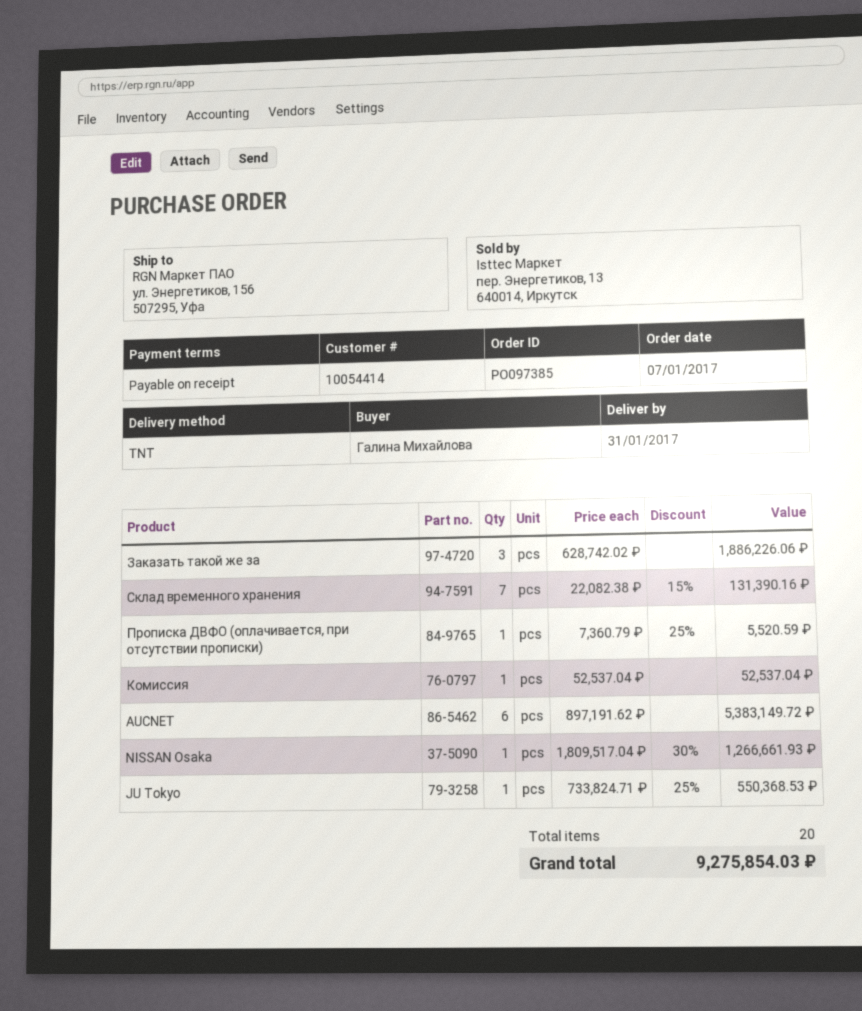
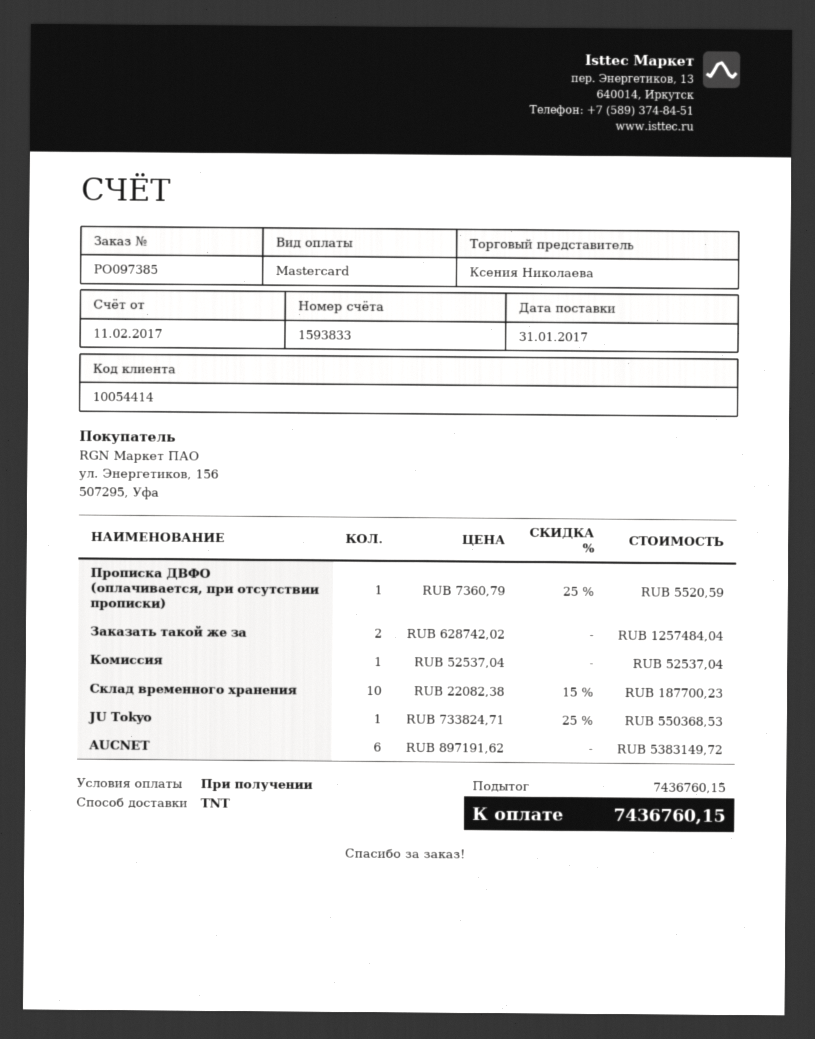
Заказать такой же за: 3 x 628742.02 = 1886226.06 -> 2 x 628742.02 = 1257484.04
Склад временного хранения: 7 x 22082.38 - 15% = 131390.16 -> 10 x 22082.38 - 15% = 187700.23
NISSAN Osaka: 1 x 1809517.04 - 30% = 1266661.93 -> none
total: 9275854.03 -> 7436760.15

